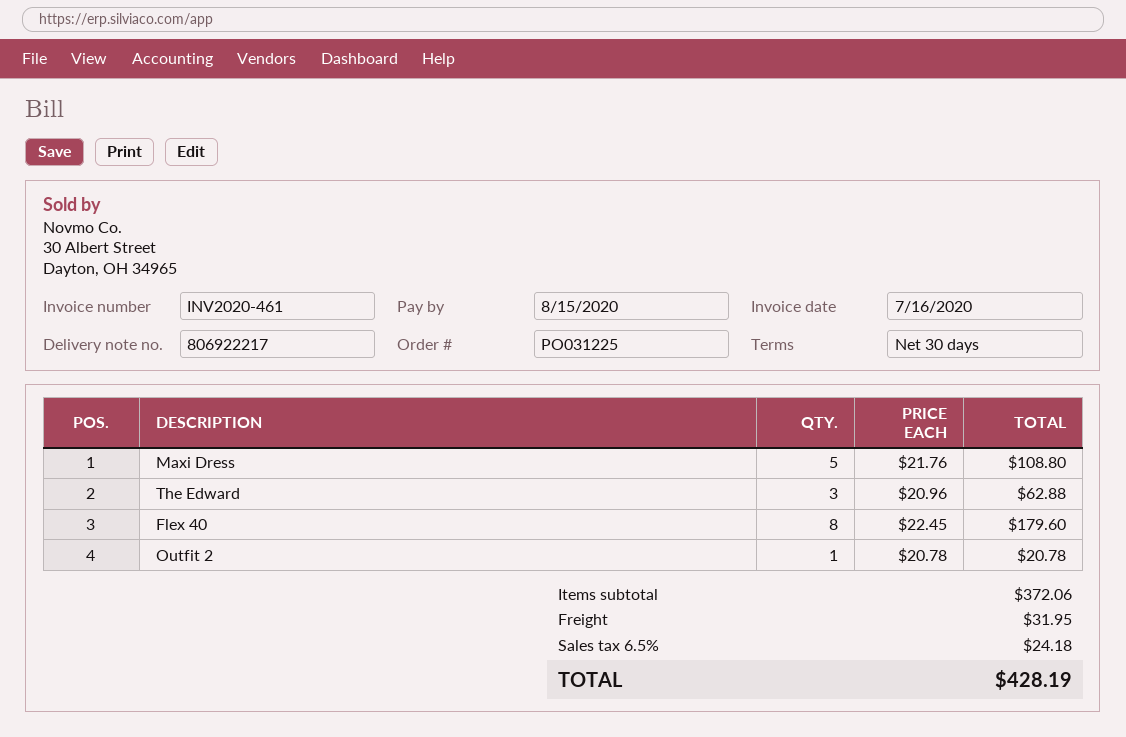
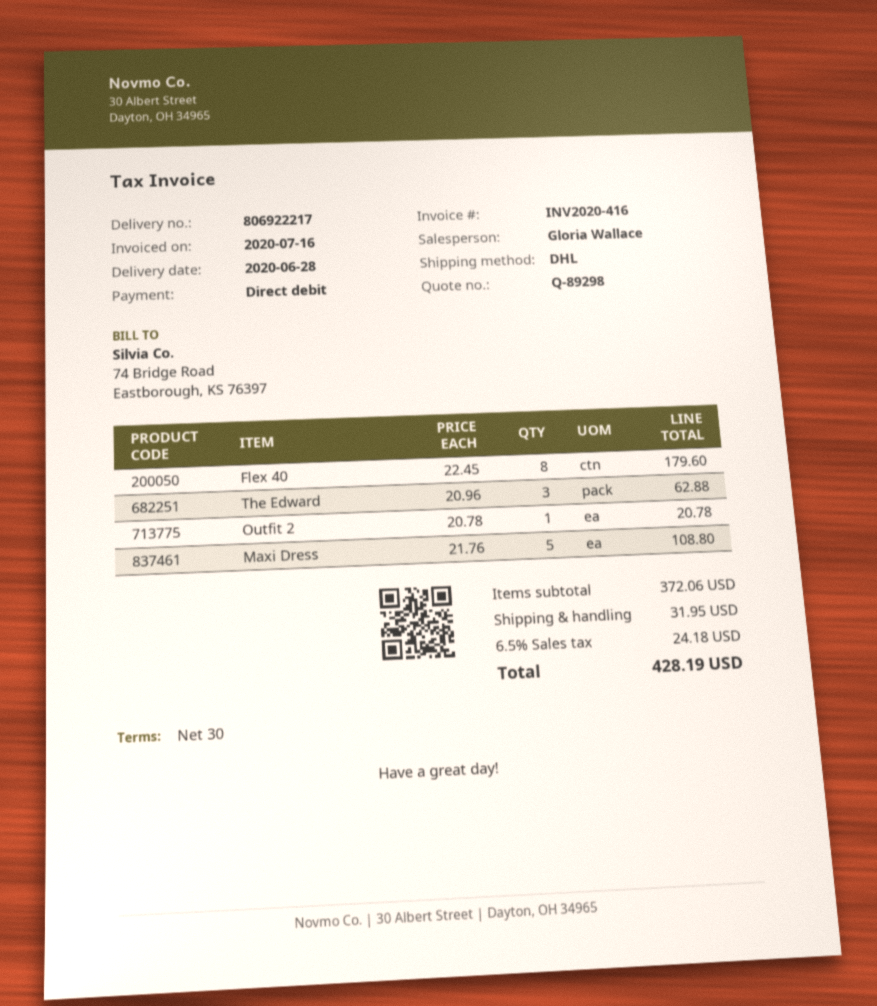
invoice number: INV2020-461 -> INV2020-416

